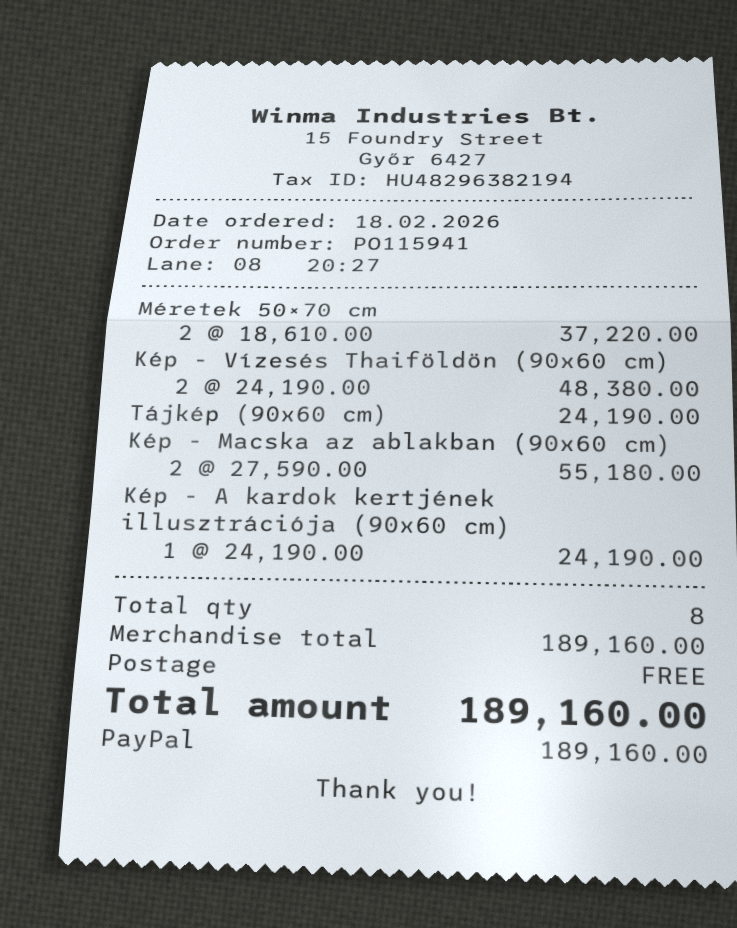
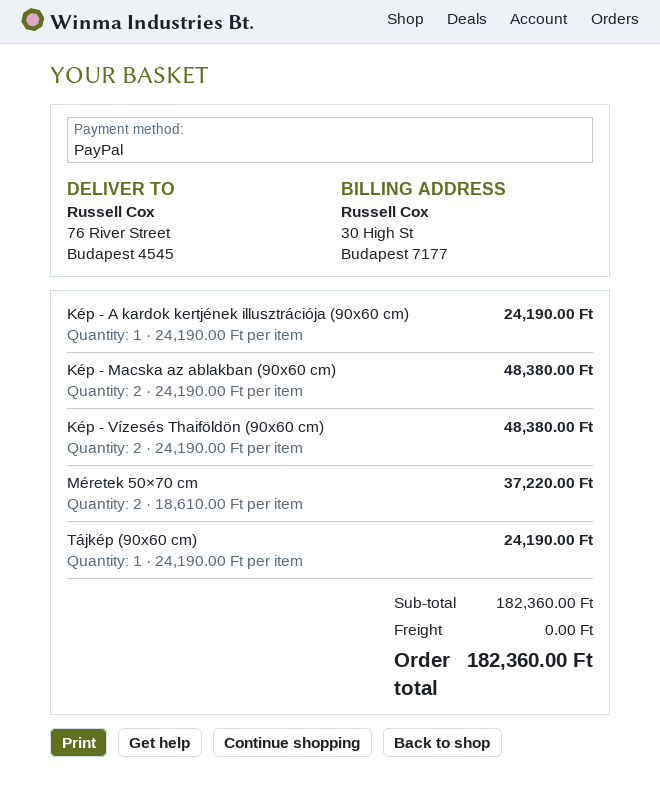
Kép - Macska az ablakban (90x60 cm): 2 x 27590.00 = 55180.00 -> 2 x 24190.00 = 48380.00
subtotal: 189160.00 -> 182360.00
total: 189160.00 -> 182360.00

